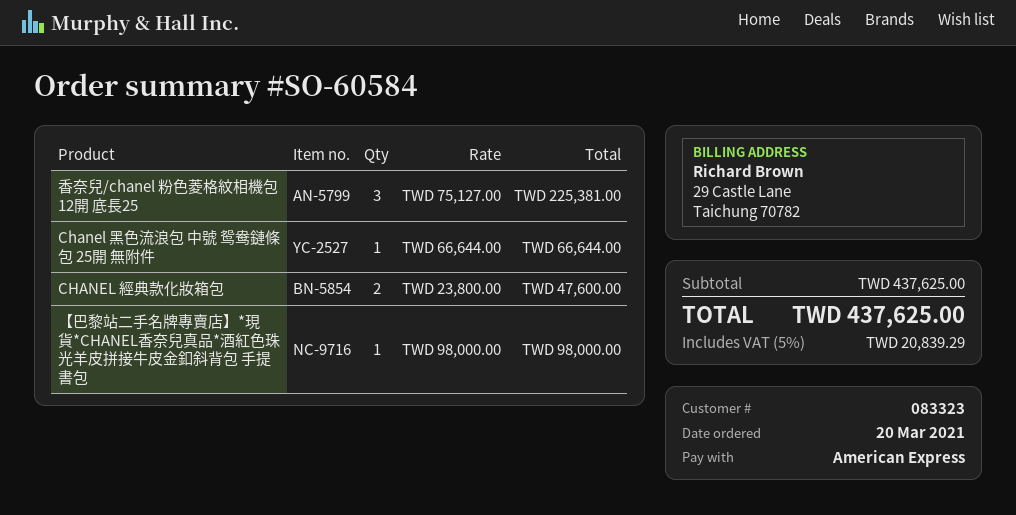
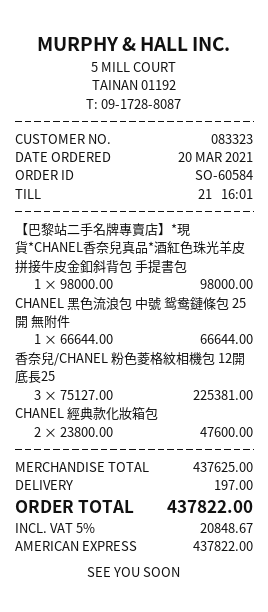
shipping: none -> 197.00
tax: 5% = 20839.29 -> 5% = 20848.67
total: 437625.00 -> 437822.00

